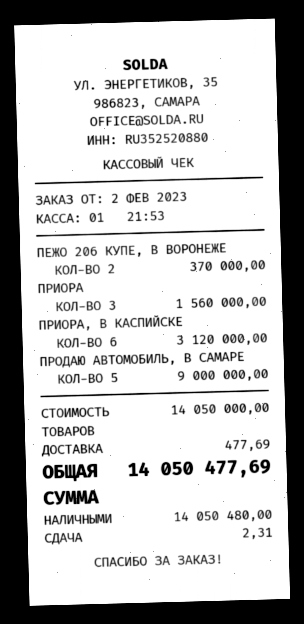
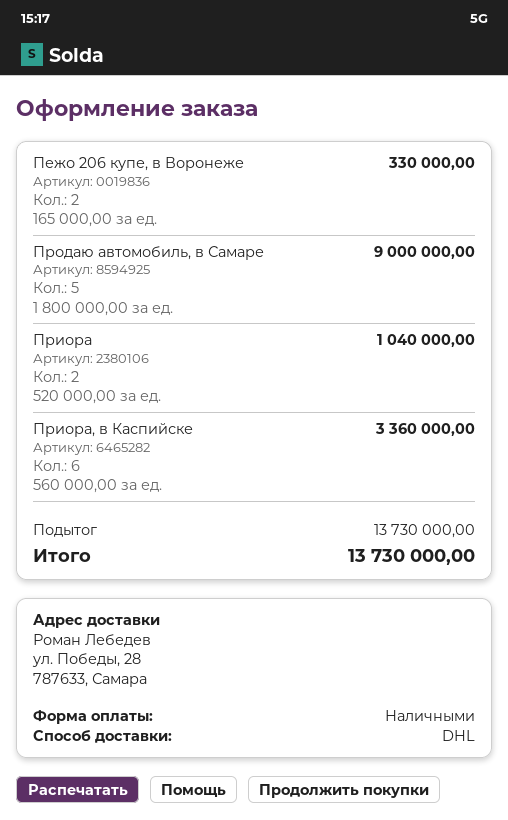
ПЕЖО 206 КУПЕ, В ВОРОНЕЖЕ: 2 for 370000.00 -> 2 for 330000.00
ПРИОРА: 3 for 1560000.00 -> 2 for 1040000.00
ПРИОРА, В КАСПИЙСКЕ: 6 for 3120000.00 -> 6 for 3360000.00
subtotal: 14050000.00 -> 13730000.00
shipping: 477.69 -> none
total: 14050477.69 -> 13730000.00

